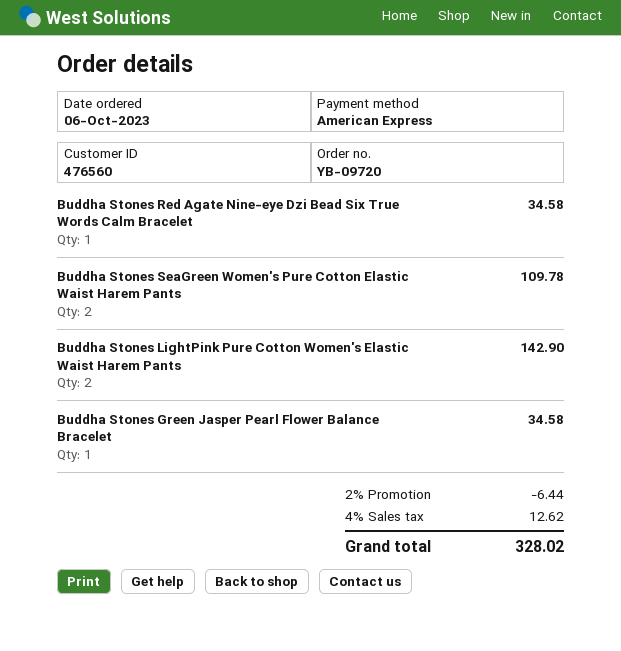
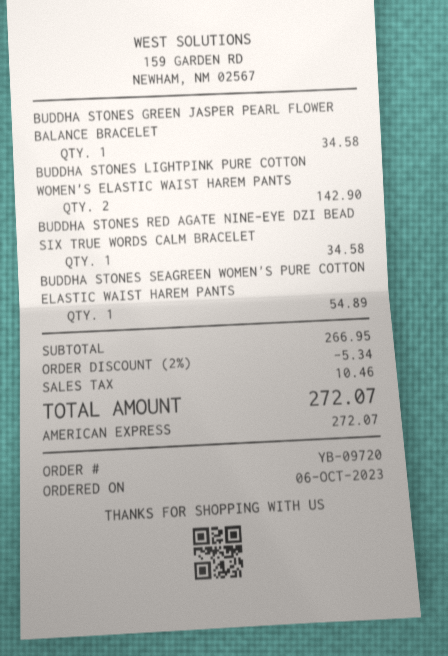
Buddha Stones SeaGreen Women's Pure Cotton Elastic Waist Harem Pants: 2 for 109.78 -> 1 for 54.89
discount: 2% = 6.44 -> 2% = 5.34
tax: 12.62 -> 10.46
total: 328.02 -> 272.07

